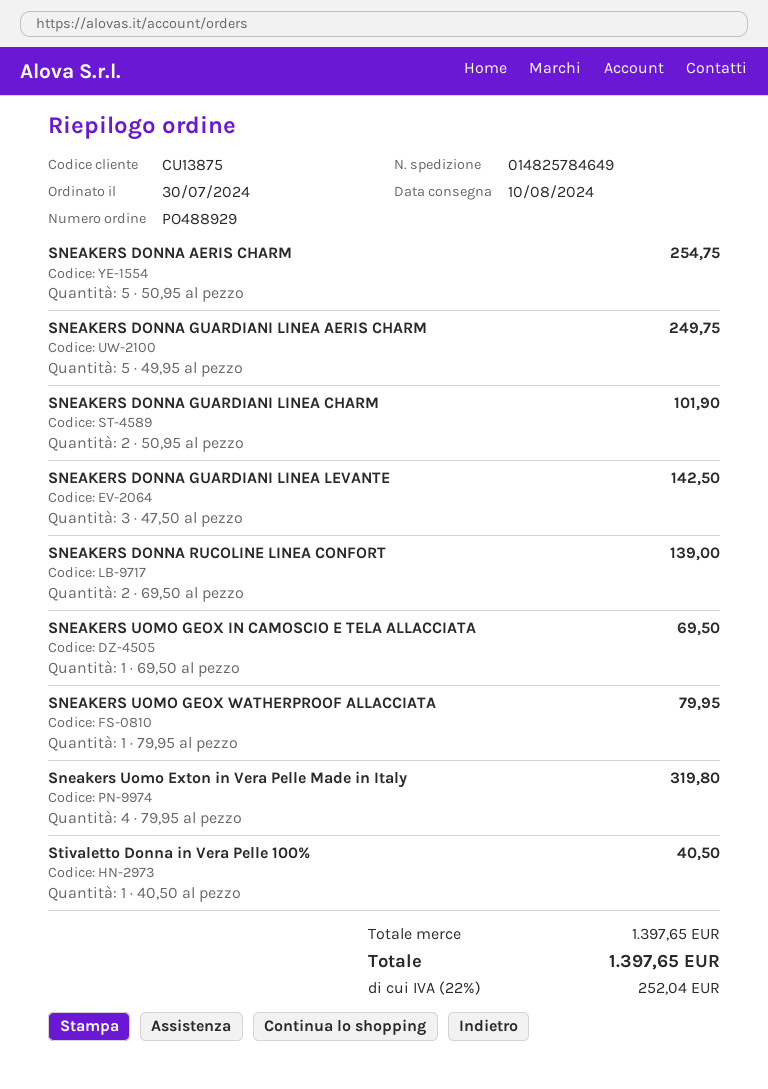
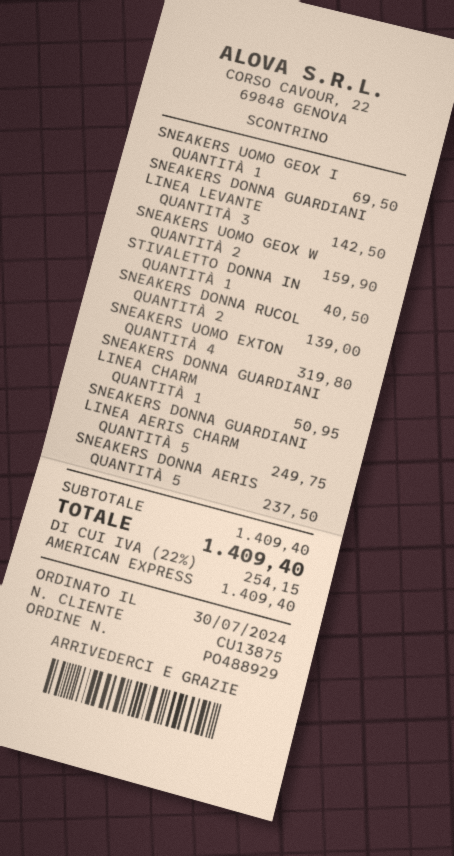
SNEAKERS DONNA AERIS CHARM: 5 for 254.75 -> 5 for 237.50
SNEAKERS DONNA GUARDIANI LINEA CHARM: 2 for 101.90 -> 1 for 50.95
SNEAKERS UOMO GEOX WATHERPROOF ALLACCIATA: 1 for 79.95 -> 2 for 159.90
subtotal: 1397.65 -> 1409.40
tax: 22% = 252.04 -> 22% = 254.15
total: 1397.65 -> 1409.40

